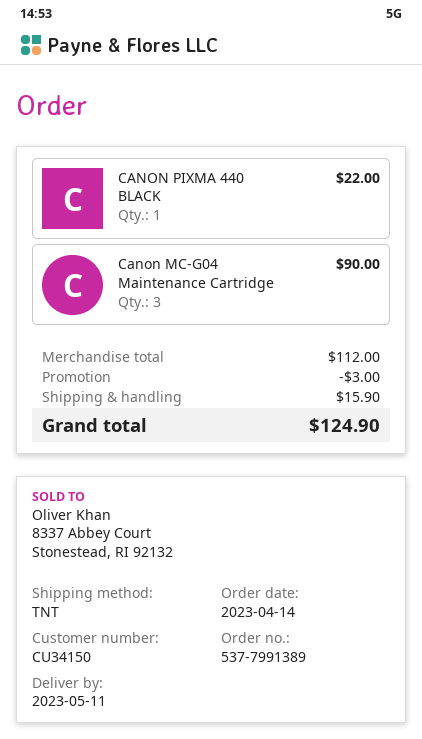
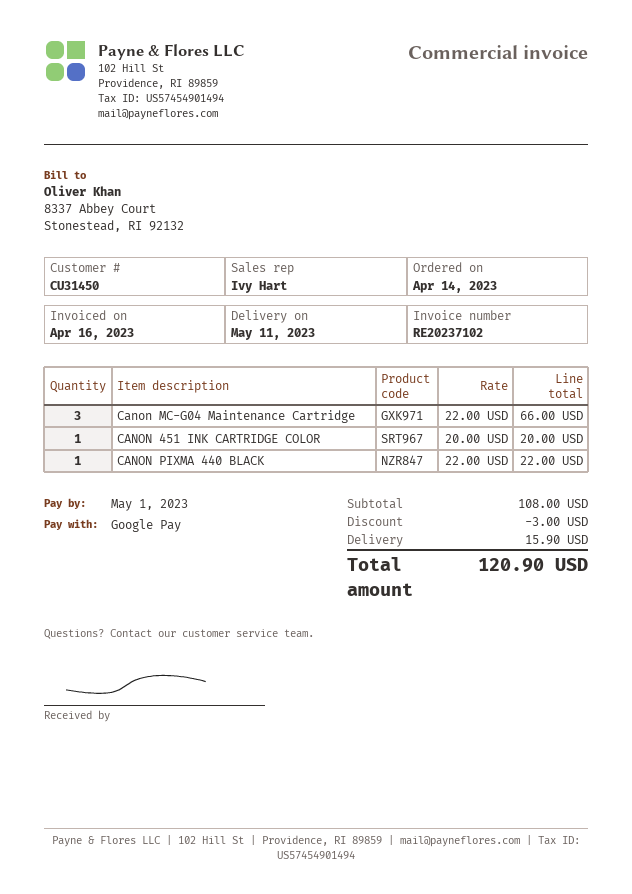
customer number: CU34150 -> CU31450
Canon MC-G04 Maintenance Cartridge: 3 for 90.00 -> 3 for 66.00
CANON 451 INK CARTRIDGE COLOR: none -> 1 for 20.00
subtotal: 112.00 -> 108.00
total: 124.90 -> 120.90

